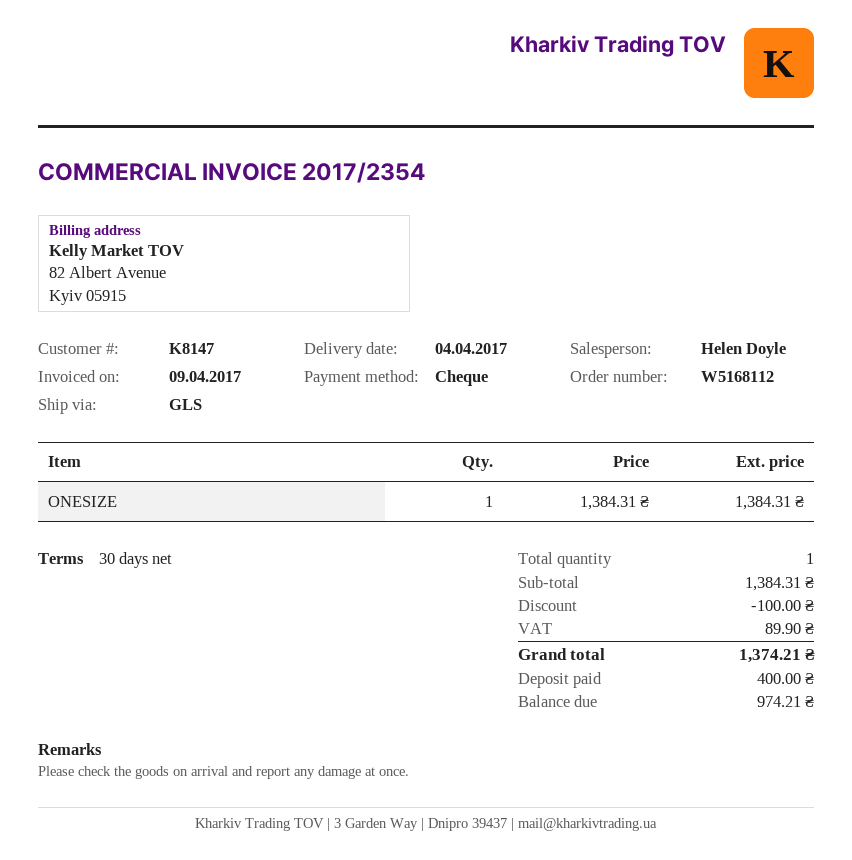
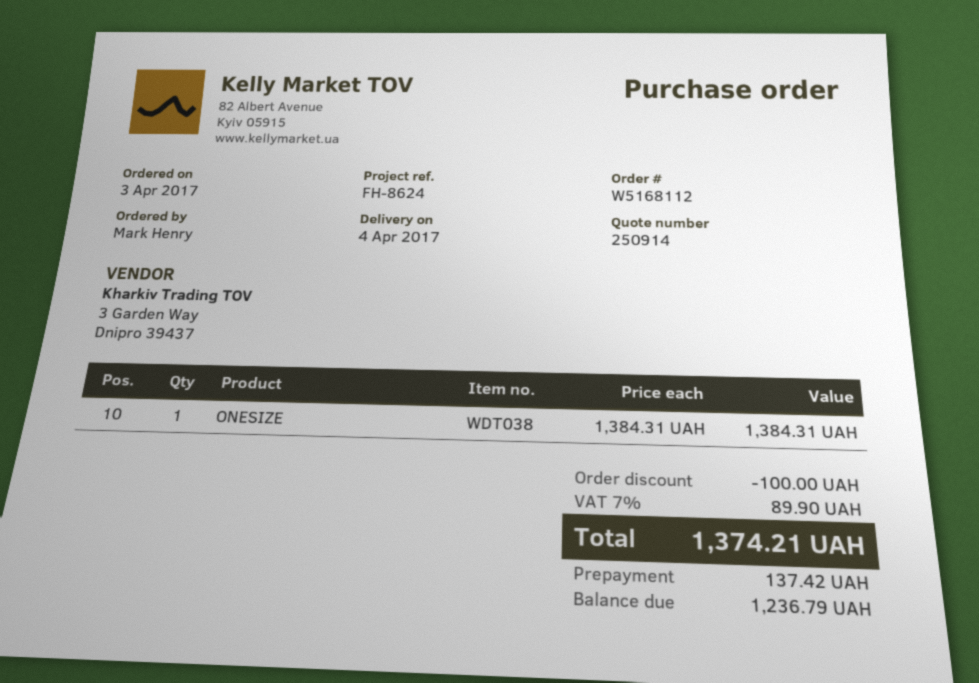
deposit: 400.00 -> 137.42
balance: 974.21 -> 1236.79

